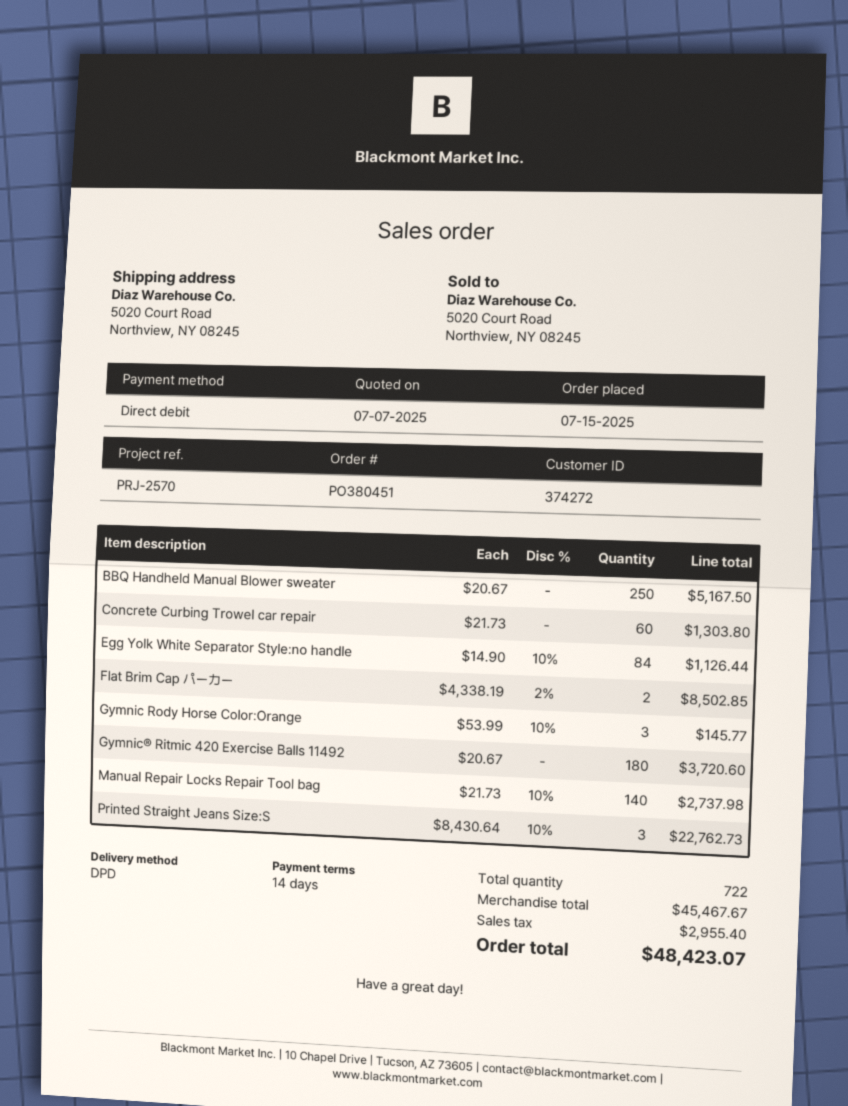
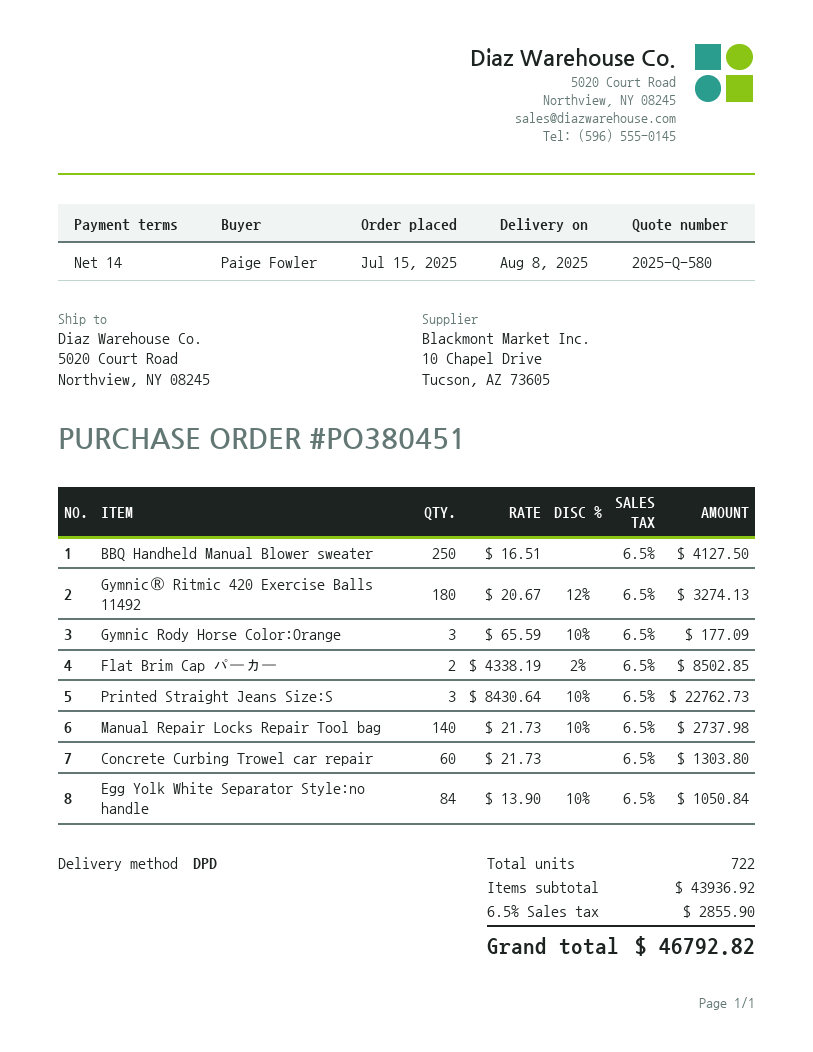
BBQ Handheld Manual Blower sweater: 250 x 20.67 = 5167.50 -> 250 x 16.51 = 4127.50
Egg Yolk White Separator Style:no handle: 84 x 14.90 - 10% = 1126.44 -> 84 x 13.90 - 10% = 1050.84
Gymnic Rody Horse Color:Orange: 3 x 53.99 - 10% = 145.77 -> 3 x 65.59 - 10% = 177.09
Gymnic® Ritmic 420 Exercise Balls 11492: 180 x 20.67 = 3720.60 -> 180 x 20.67 - 12% = 3274.13
subtotal: 45467.67 -> 43936.92
tax: 2955.40 -> 2855.90
total: 48423.07 -> 46792.82

